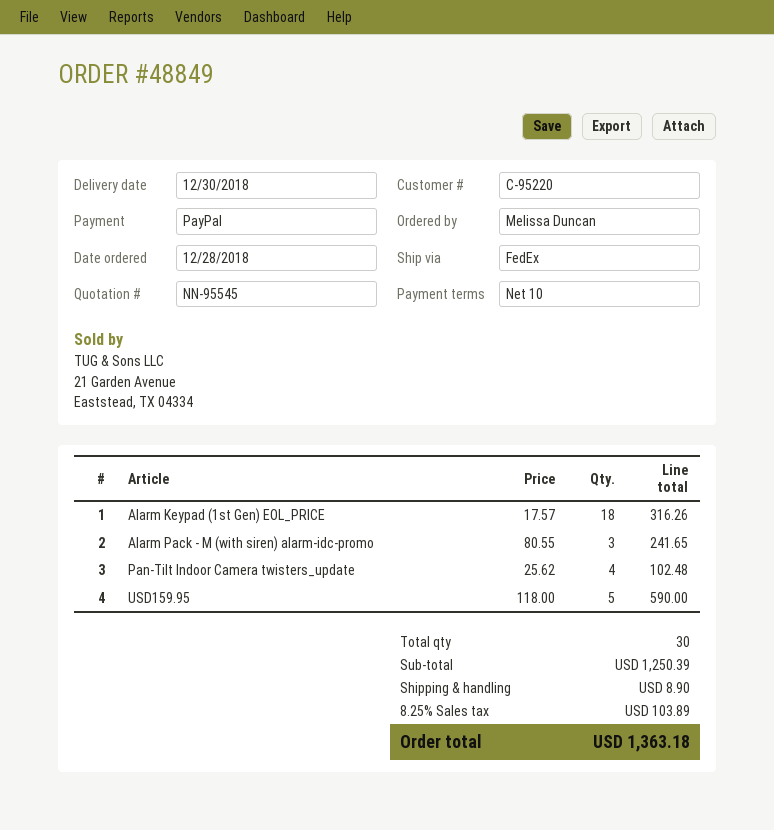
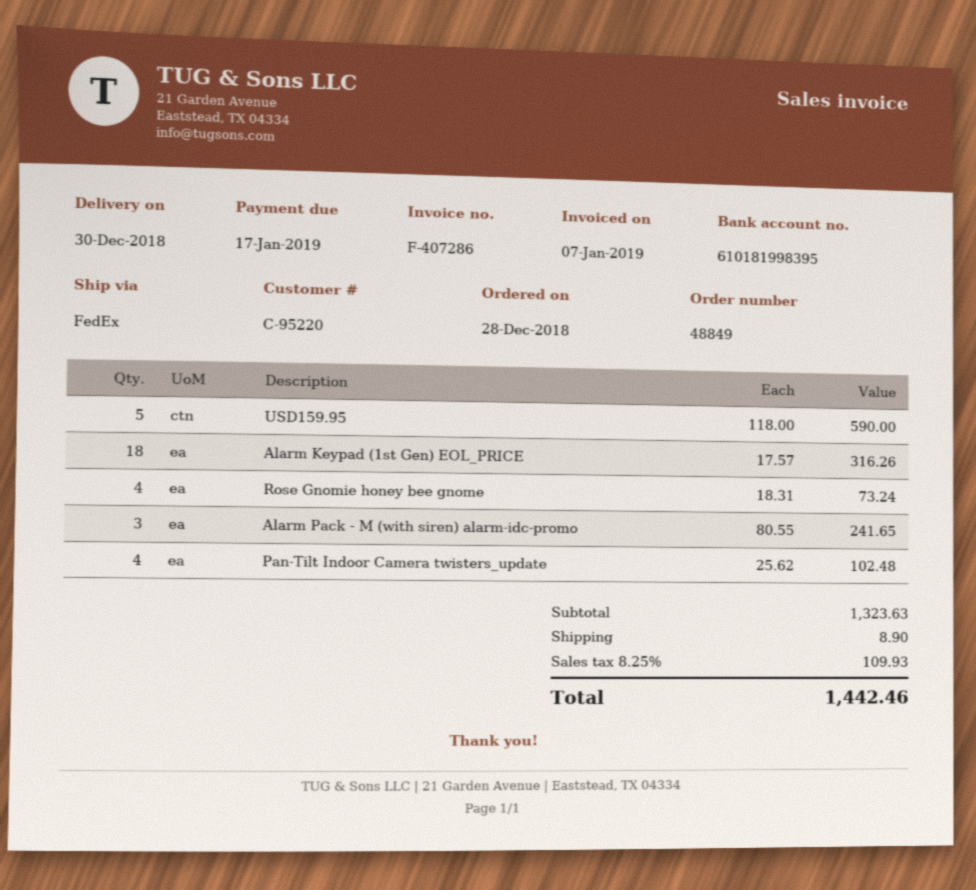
Rose Gnomie honey bee gnome: none -> 4 x 18.31 = 73.24
subtotal: 1250.39 -> 1323.63
tax: 8.25% = 103.89 -> 8.25% = 109.93
total: 1363.18 -> 1442.46

